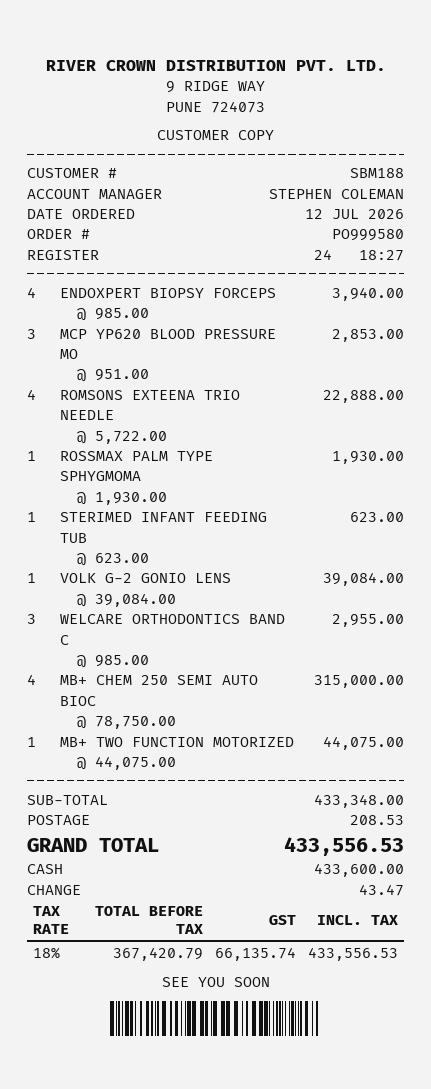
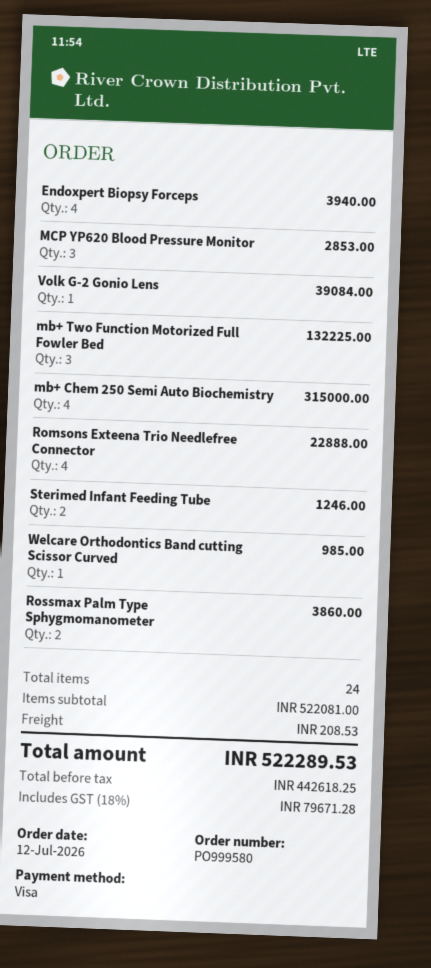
payment method: cash -> Visa
ROSSMAX PALM TYPE SPHYGMOMA: 1 for 1930.00 -> 2 for 3860.00
STERIMED INFANT FEEDING TUB: 1 for 623.00 -> 2 for 1246.00
WELCARE ORTHODONTICS BAND C: 3 for 2955.00 -> 1 for 985.00
MB+ TWO FUNCTION MOTORIZED: 1 for 44075.00 -> 3 for 132225.00
subtotal: 433348.00 -> 522081.00
net: 367420.79 -> 442618.25
tax: 18% = 66135.74 -> 18% = 79671.28
total: 433556.53 -> 522289.53

